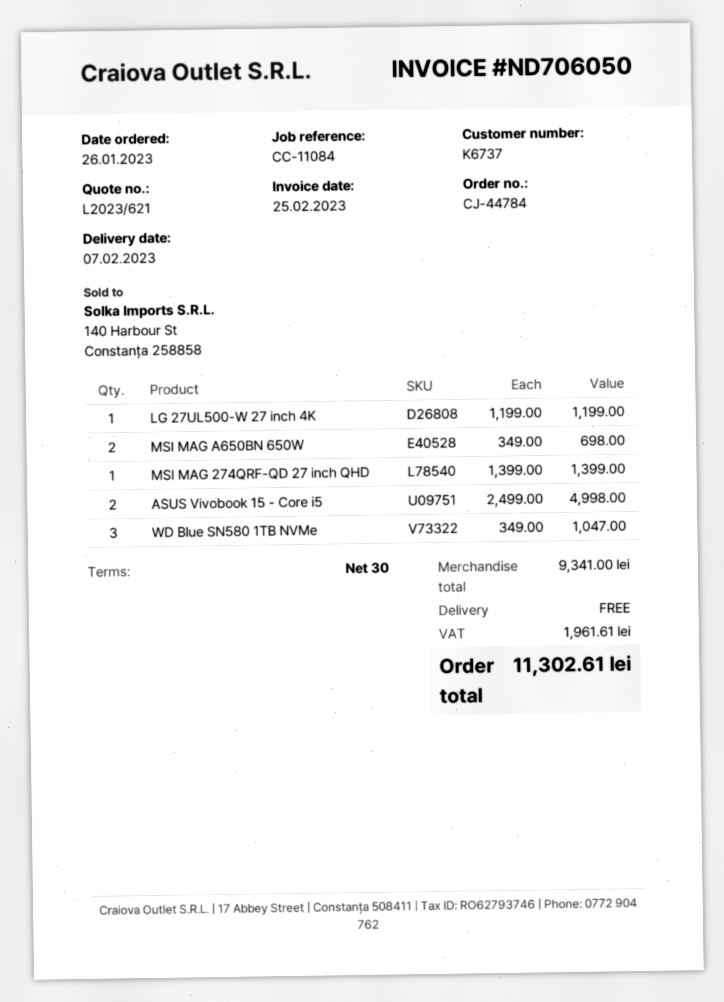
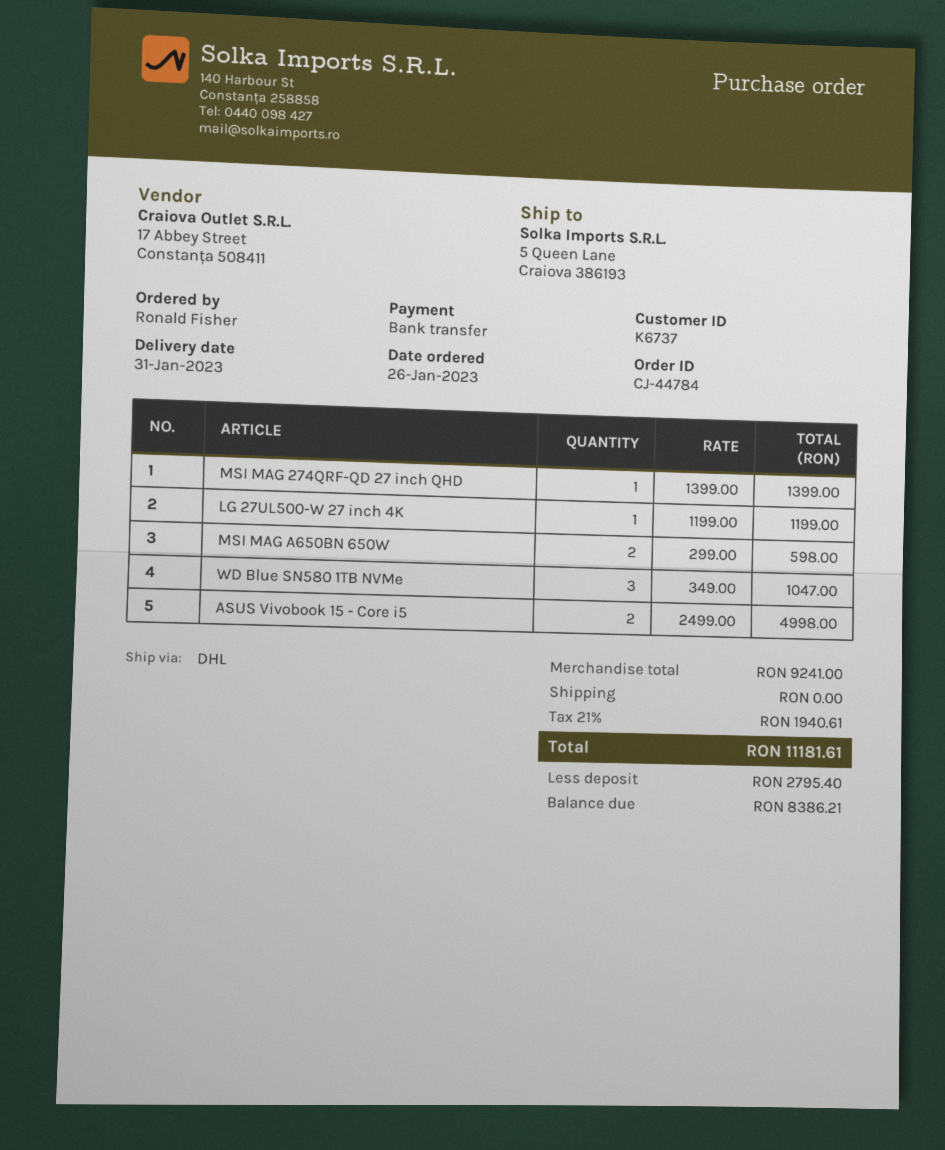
delivery date: 2023-02-07 -> 2023-01-31
MSI MAG A650BN 650W: 2 x 349.00 = 698.00 -> 2 x 299.00 = 598.00
subtotal: 9341.00 -> 9241.00
tax: 1961.61 -> 1940.61
total: 11302.61 -> 11181.61

